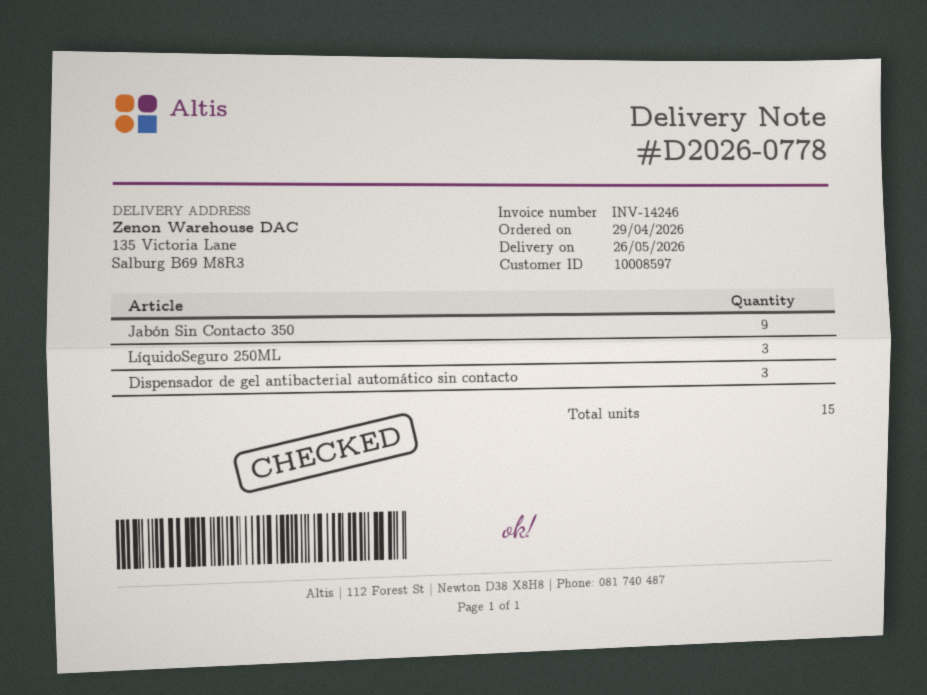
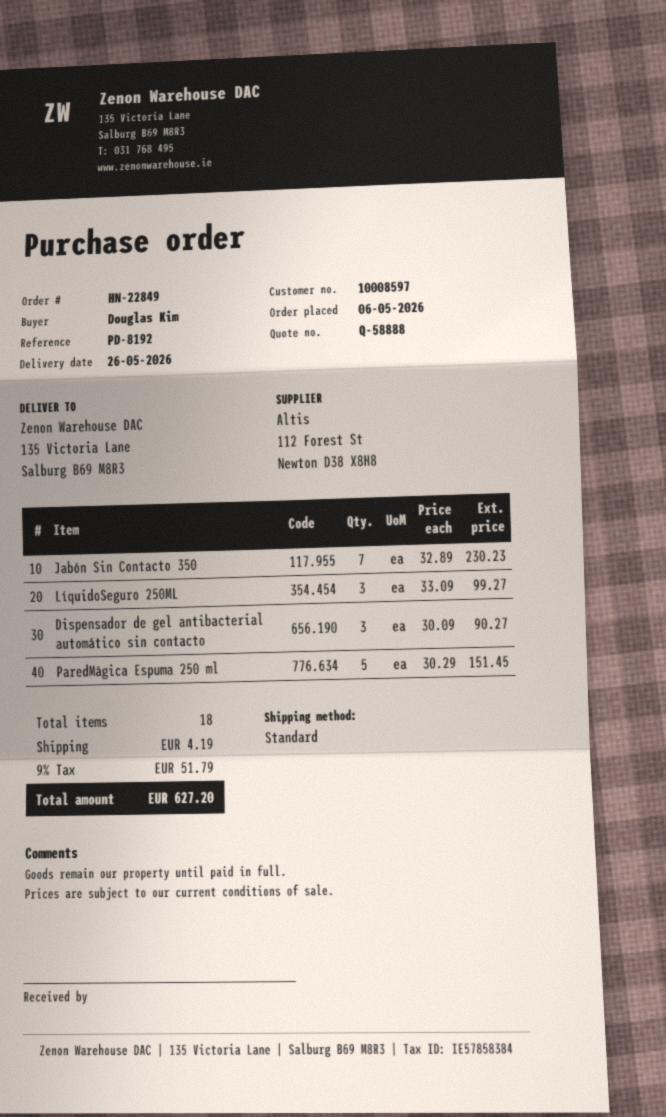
order date: 2026-04-29 -> 2026-05-06
Jabón Sin Contacto 350: 9 -> 7
ParedMágica Espuma 250 ml: none -> 5
total quantity: 15 -> 18

